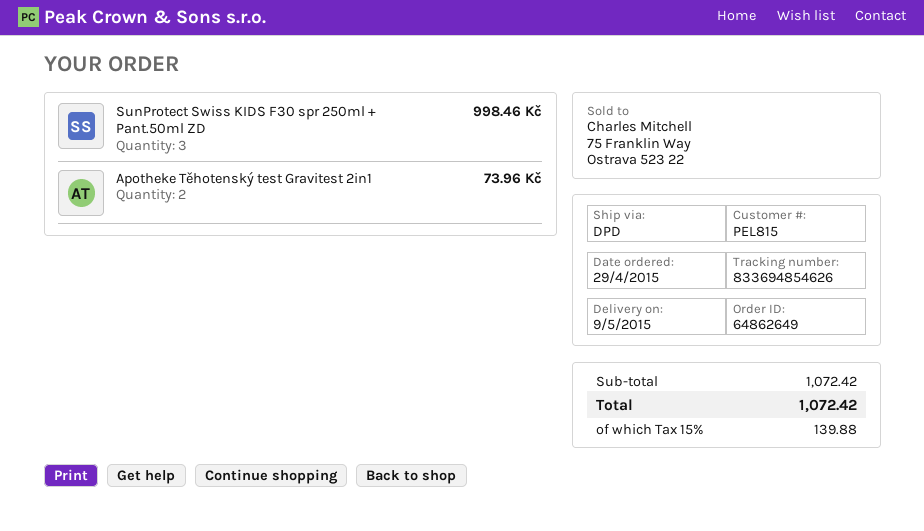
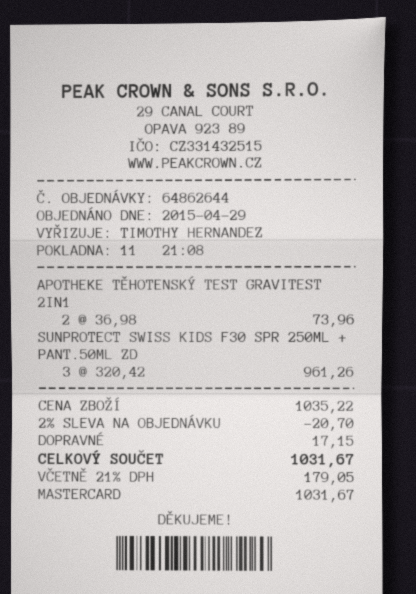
order number: 64862649 -> 64862644
SunProtect Swiss KIDS F30 spr 250ml + Pant.50ml ZD: 3 for 998.46 -> 3 for 961.26
subtotal: 1072.42 -> 1035.22
discount: none -> 2% = 20.70
shipping: none -> 17.15
tax: 15% = 139.88 -> 21% = 179.05
total: 1072.42 -> 1031.67

